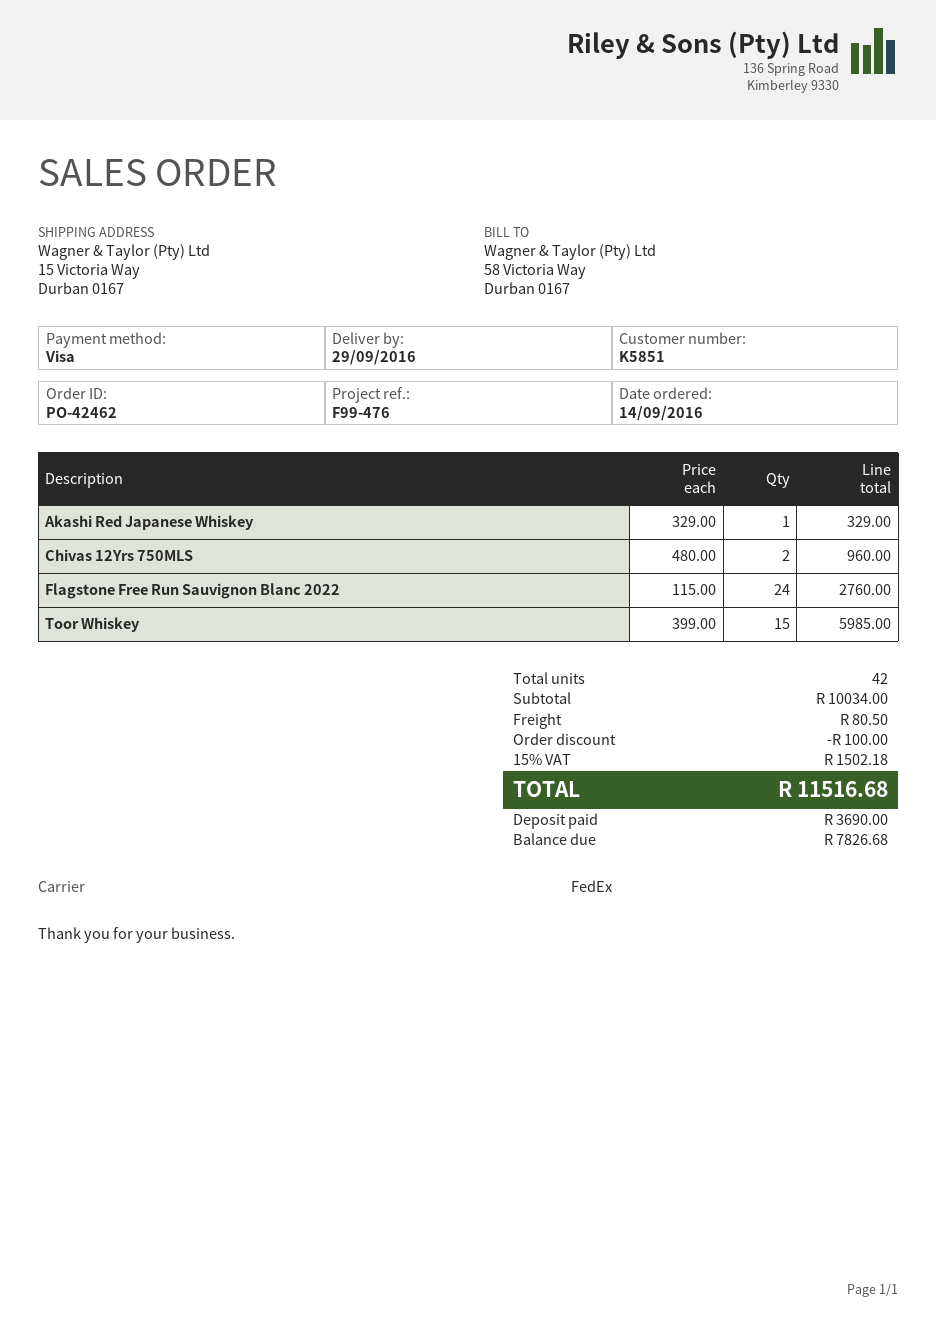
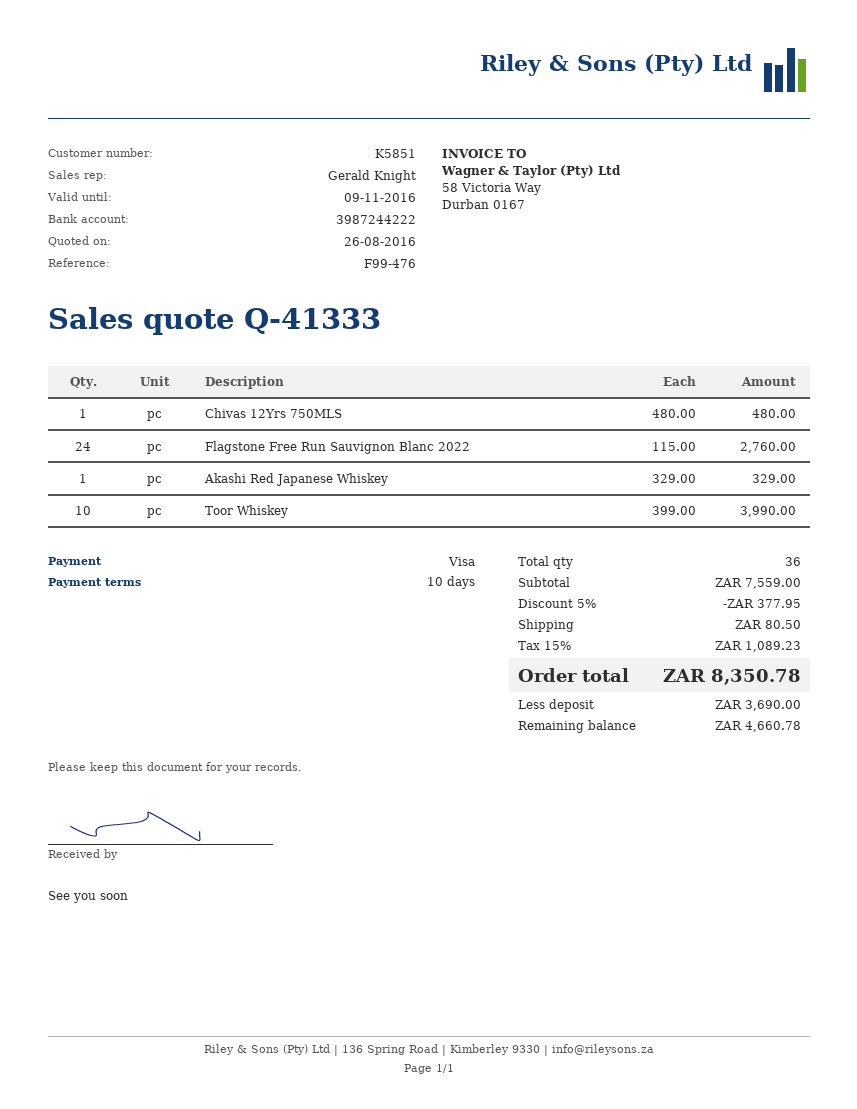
Chivas 12Yrs 750MLS: 2 x 480.00 = 960.00 -> 1 x 480.00 = 480.00
Toor Whiskey: 15 x 399.00 = 5985.00 -> 10 x 399.00 = 3990.00
total quantity: 42 -> 36
subtotal: 10034.00 -> 7559.00
discount: 100.00 -> 377.95
tax: 15% = 1502.18 -> 15% = 1089.23
total: 11516.68 -> 8350.78
balance: 7826.68 -> 4660.78

